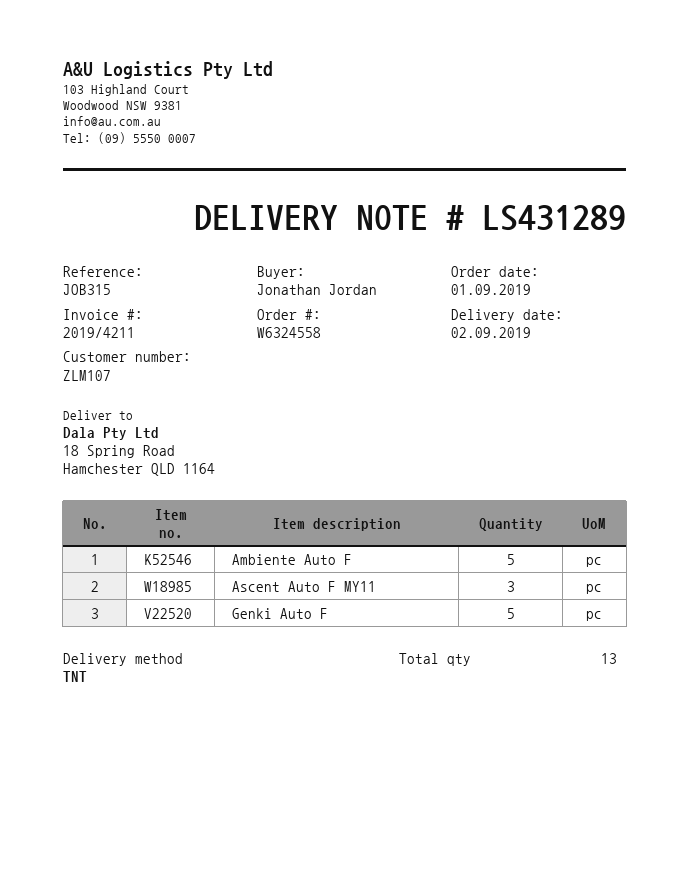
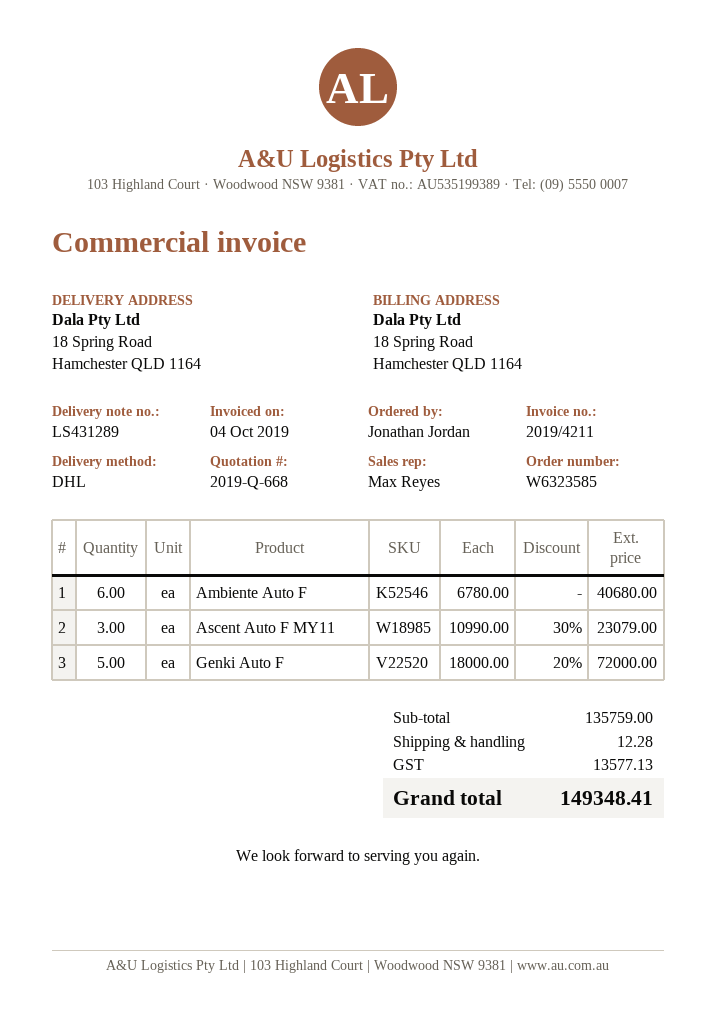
order number: W6324558 -> W6323585
shipping method: TNT -> DHL
Ambiente Auto F: 5 -> 6

